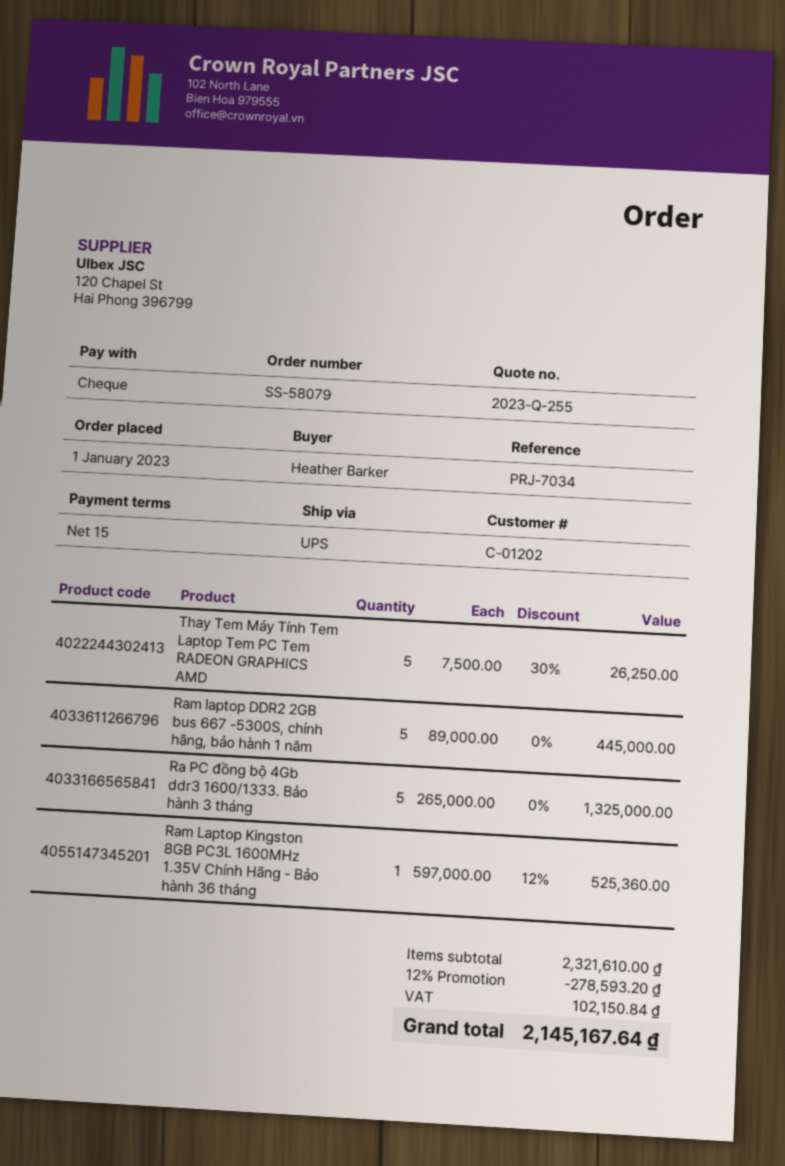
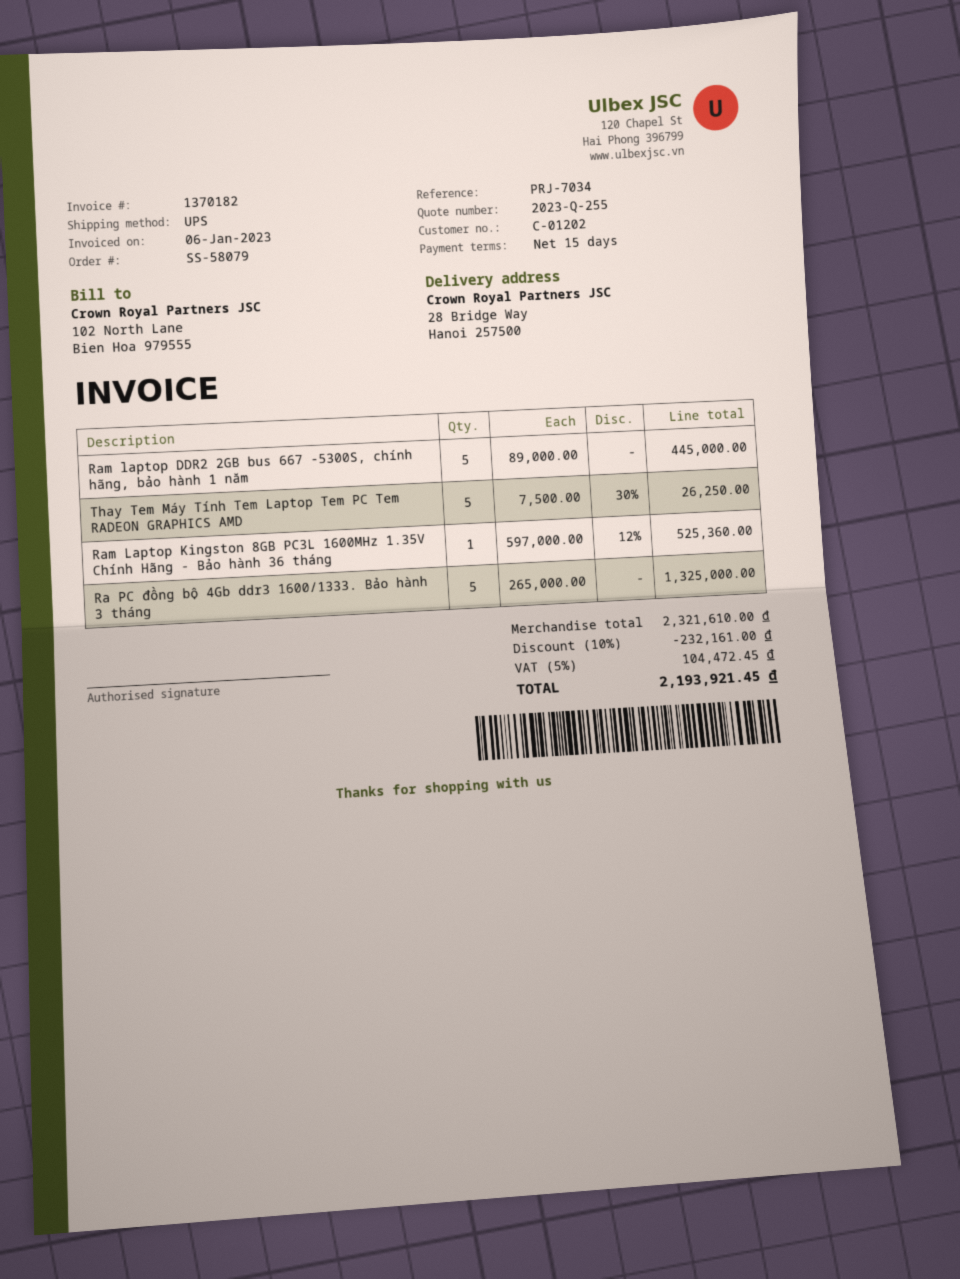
discount: 12% = 278593.20 -> 10% = 232161.00
tax: 102150.84 -> 104472.45
total: 2145167.64 -> 2193921.45

